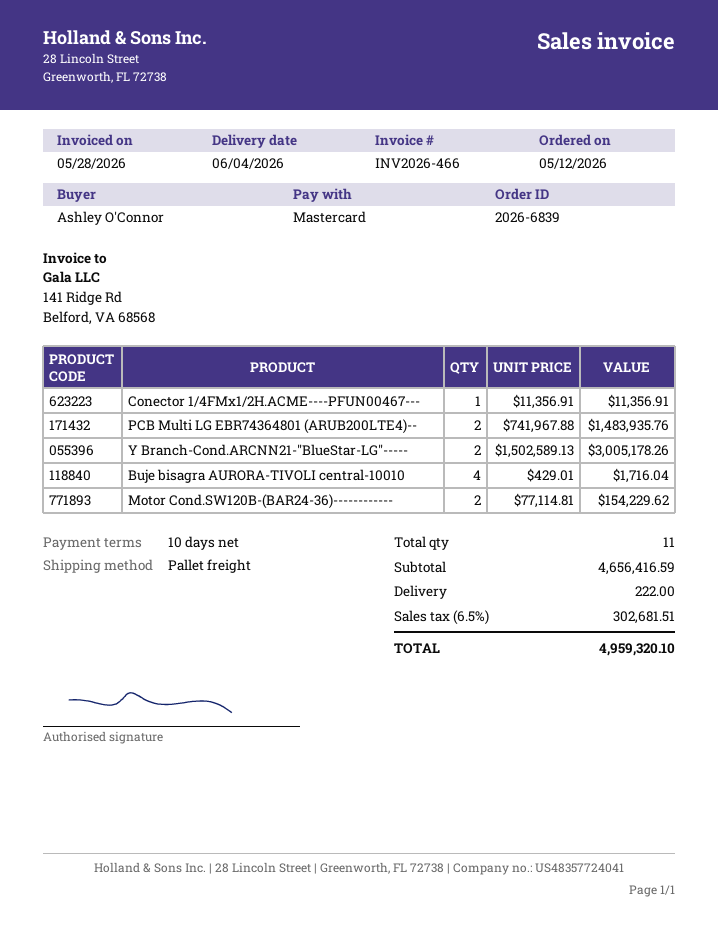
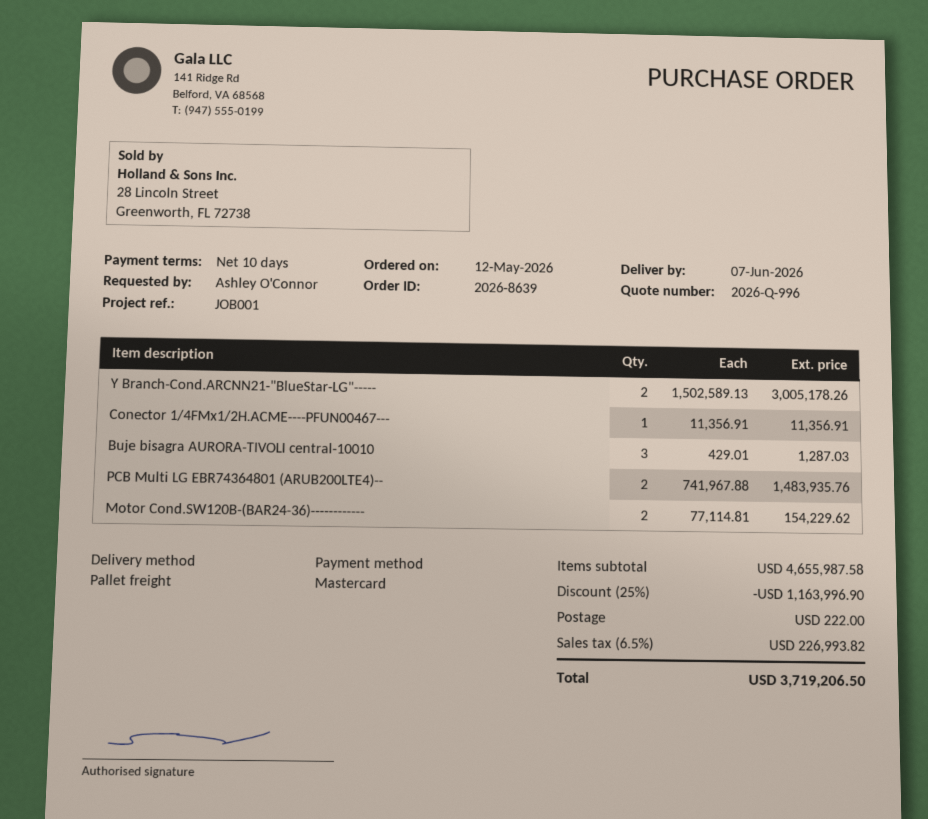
order number: 2026-6839 -> 2026-8639
delivery date: 2026-06-04 -> 2026-06-07
Buje bisagra AURORA-TIVOLI central-10010: 4 x 429.01 = 1716.04 -> 3 x 429.01 = 1287.03
subtotal: 4656416.59 -> 4655987.58
discount: none -> 25% = 1163996.90
tax: 6.5% = 302681.51 -> 6.5% = 226993.82
total: 4959320.10 -> 3719206.50

